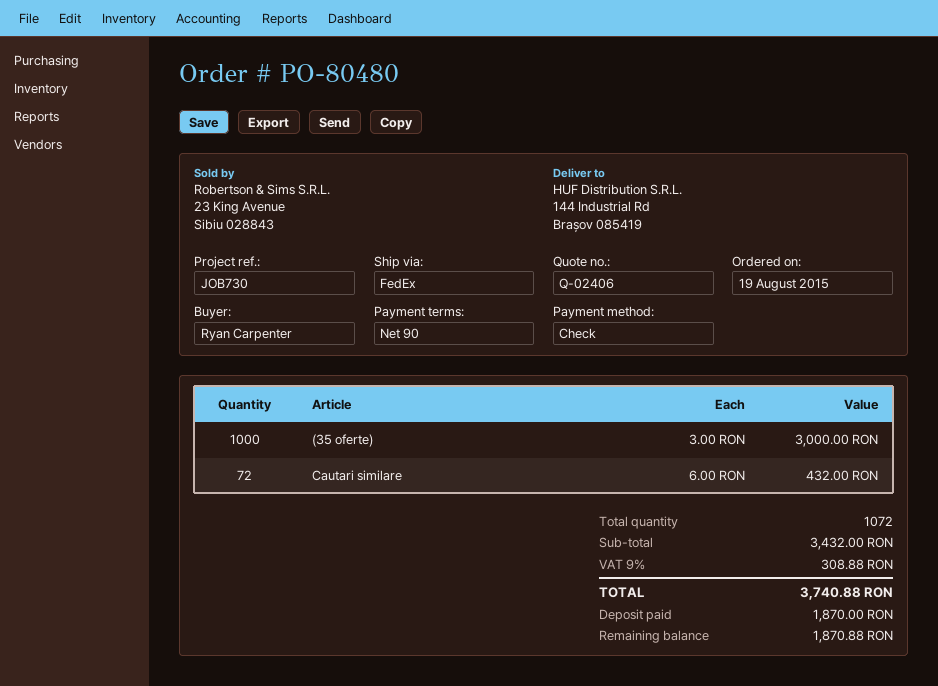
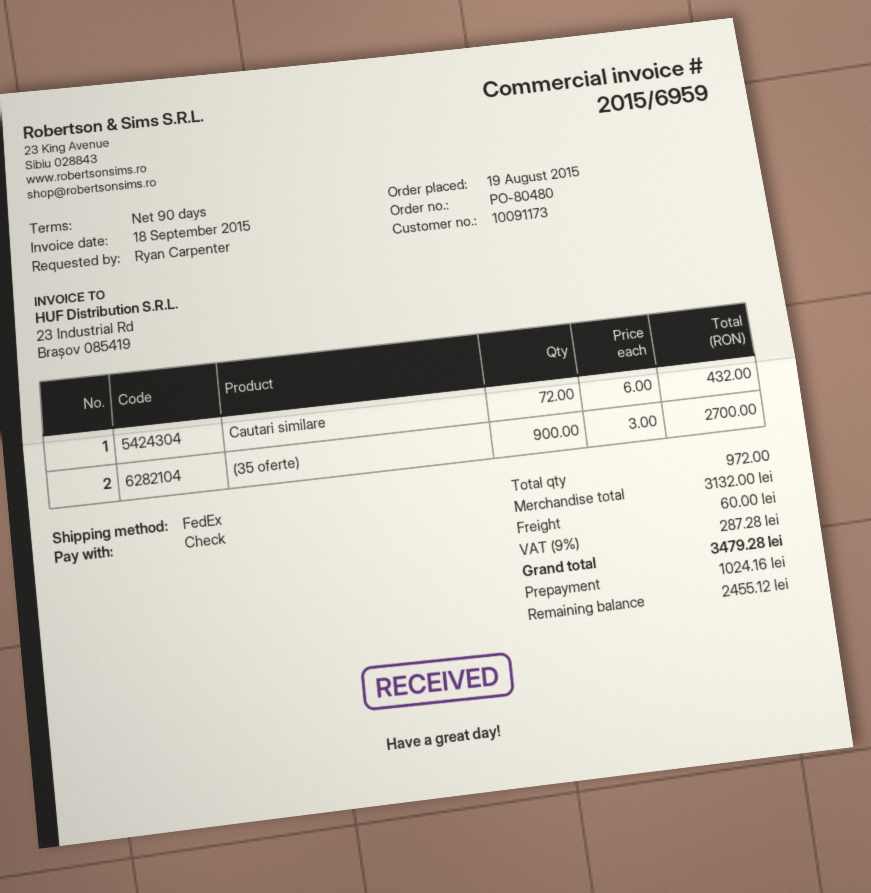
(35 oferte): 1000 x 3.00 = 3000.00 -> 900 x 3.00 = 2700.00
total quantity: 1072 -> 972
subtotal: 3432.00 -> 3132.00
shipping: none -> 60.00
tax: 9% = 308.88 -> 9% = 287.28
total: 3740.88 -> 3479.28
deposit: 1870.00 -> 1024.16
balance: 1870.88 -> 2455.12

